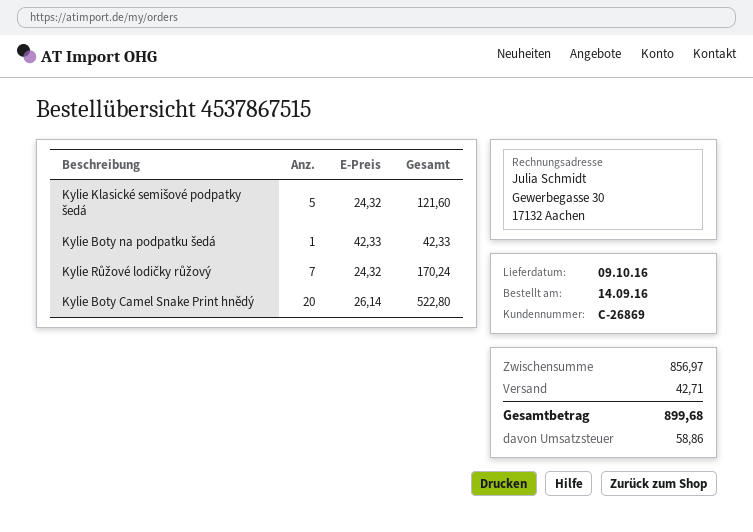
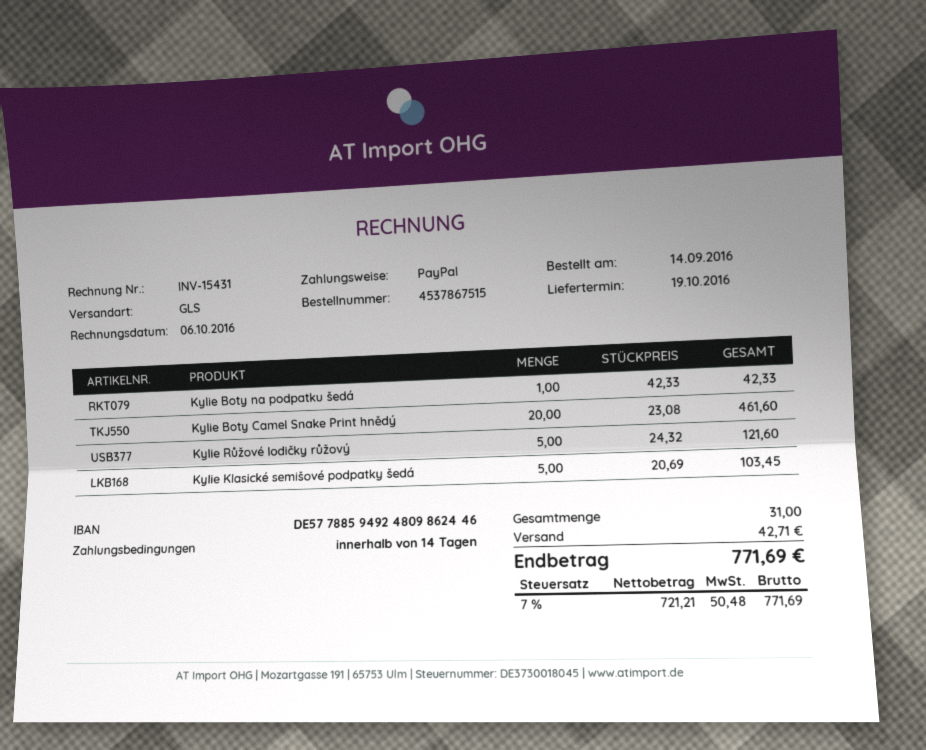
delivery date: 2016-10-09 -> 2016-10-19
Kylie Klasické semišové podpatky šedá: 5 x 24.32 = 121.60 -> 5 x 20.69 = 103.45
Kylie Růžové lodičky růžový: 7 x 24.32 = 170.24 -> 5 x 24.32 = 121.60
Kylie Boty Camel Snake Print hnědý: 20 x 26.14 = 522.80 -> 20 x 23.08 = 461.60
tax: 58.86 -> 50.48
total: 899.68 -> 771.69

